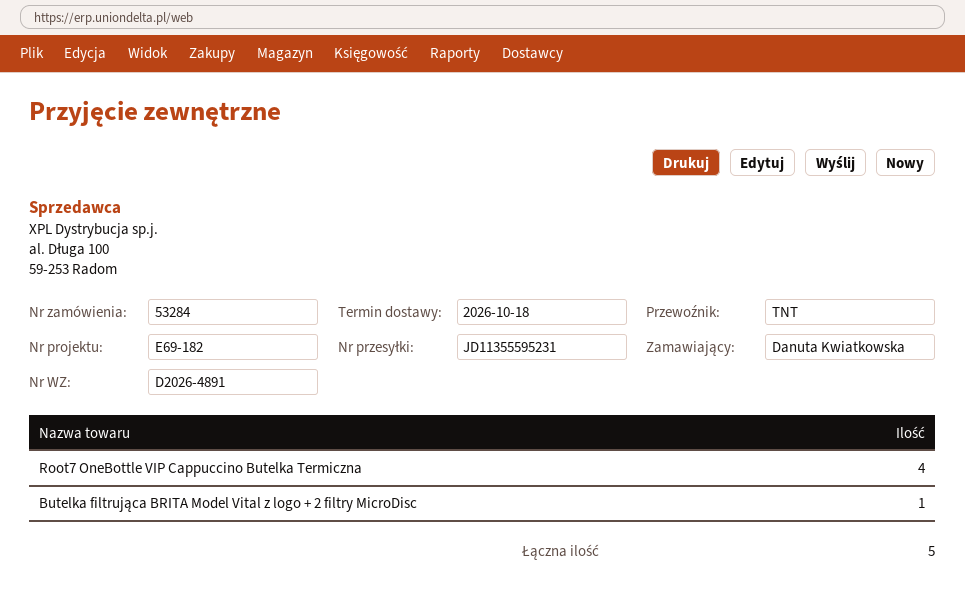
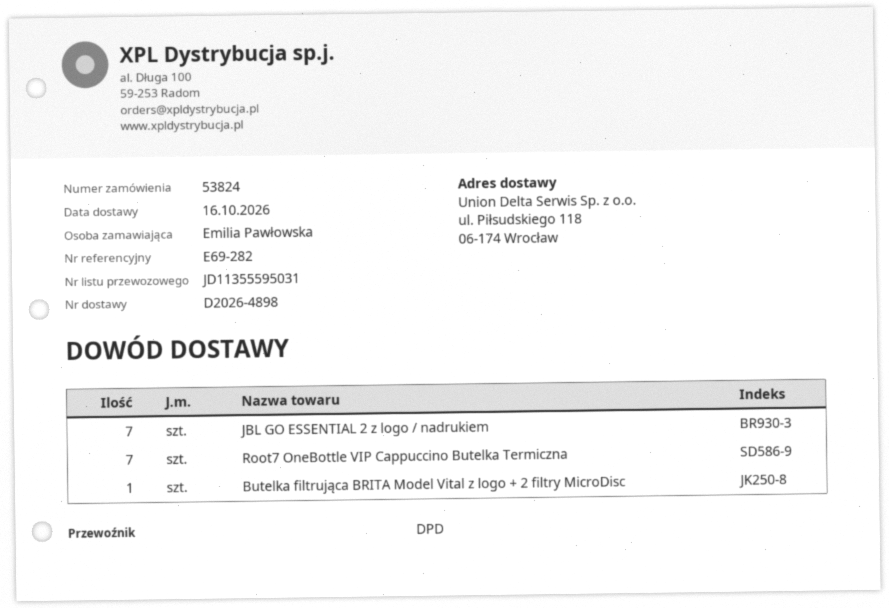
order number: 53284 -> 53824
delivery note number: D2026-4891 -> D2026-4898
delivery date: 2026-10-18 -> 2026-10-16
reference: E69-182 -> E69-282
ordered by: Danuta Kwiatkowska -> Emilia Pawłowska
shipping method: TNT -> DPD
tracking number: JD11355595231 -> JD11355595031
Root7 OneBottle VIP Cappuccino Butelka Termiczna: 4 -> 7
JBL GO ESSENTIAL 2 z logo / nadrukiem: none -> 7

